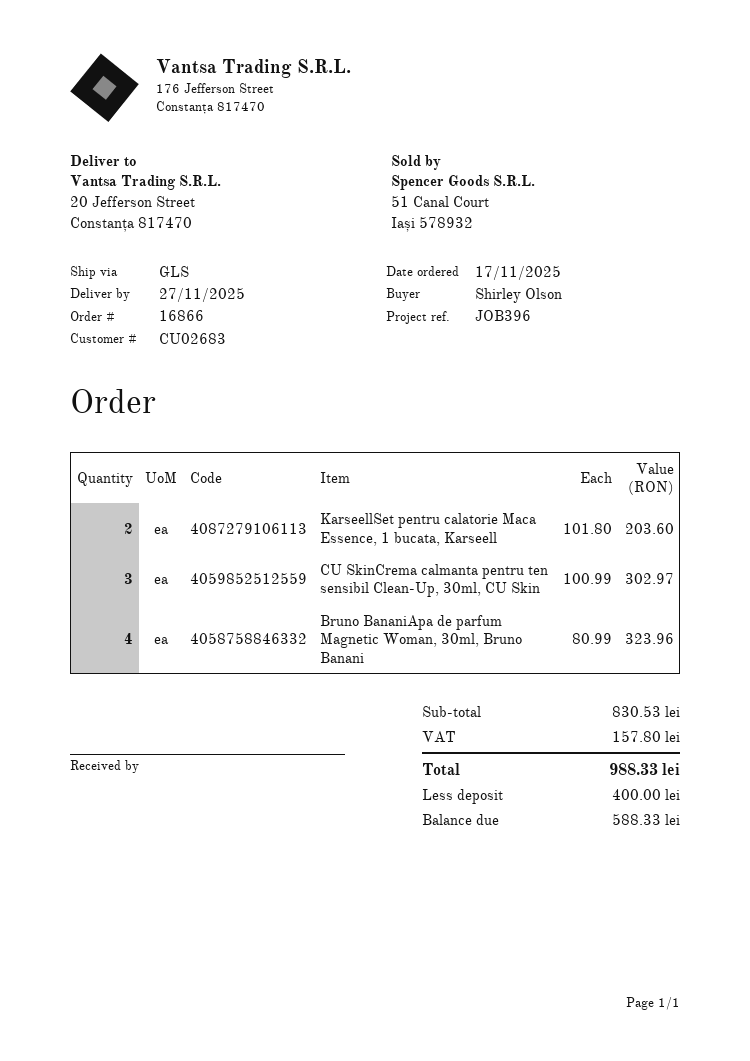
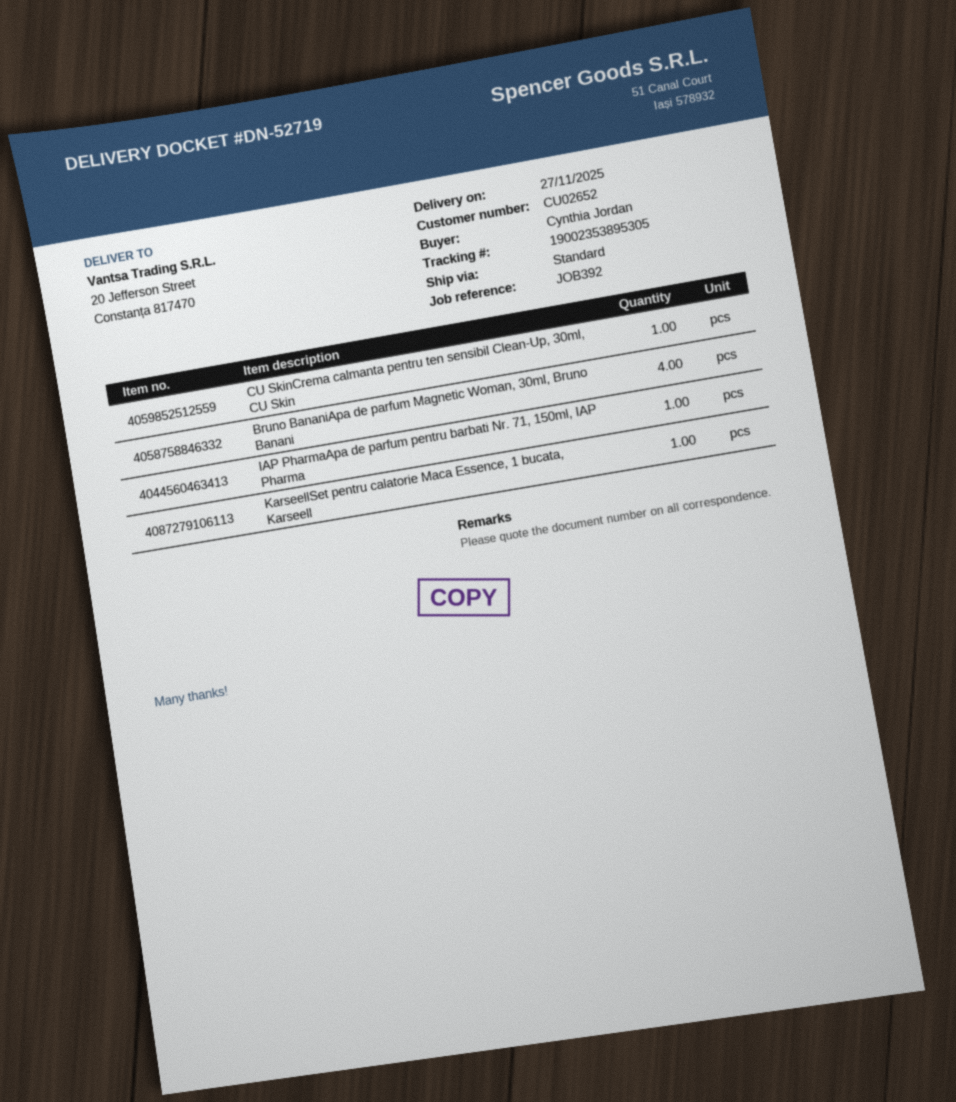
customer number: CU02683 -> CU02652
reference: JOB396 -> JOB392
ordered by: Shirley Olson -> Cynthia Jordan
shipping method: GLS -> standard
KarseellSet pentru calatorie Maca Essence, 1 bucata, Karseell: 2 -> 1
CU SkinCrema calmanta pentru ten sensibil Clean-Up, 30ml, CU Skin: 3 -> 1
IAP PharmaApa de parfum pentru barbati Nr. 71, 150ml, IAP Pharma: none -> 1

